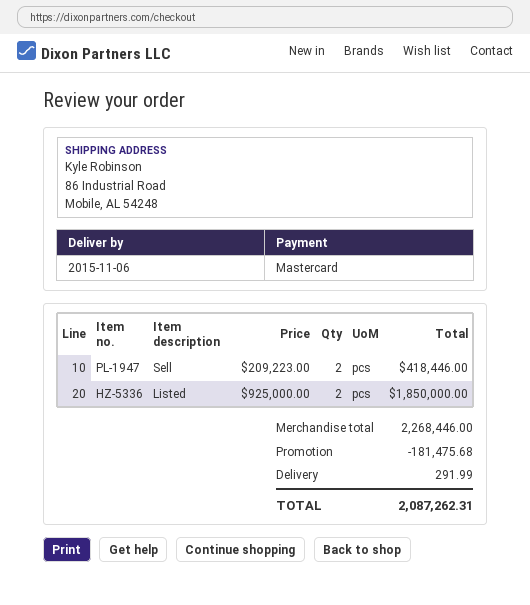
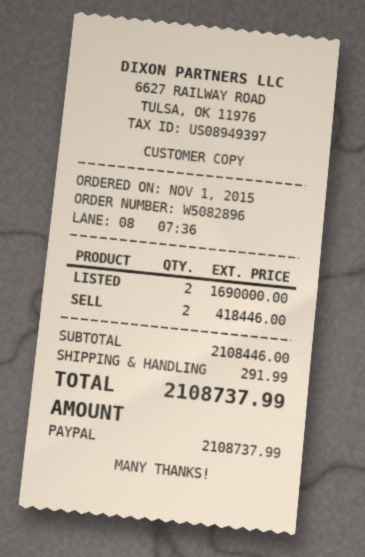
payment method: Mastercard -> PayPal
Listed: 2 for 1850000.00 -> 2 for 1690000.00
subtotal: 2268446.00 -> 2108446.00
discount: 181475.68 -> none
total: 2087262.31 -> 2108737.99

